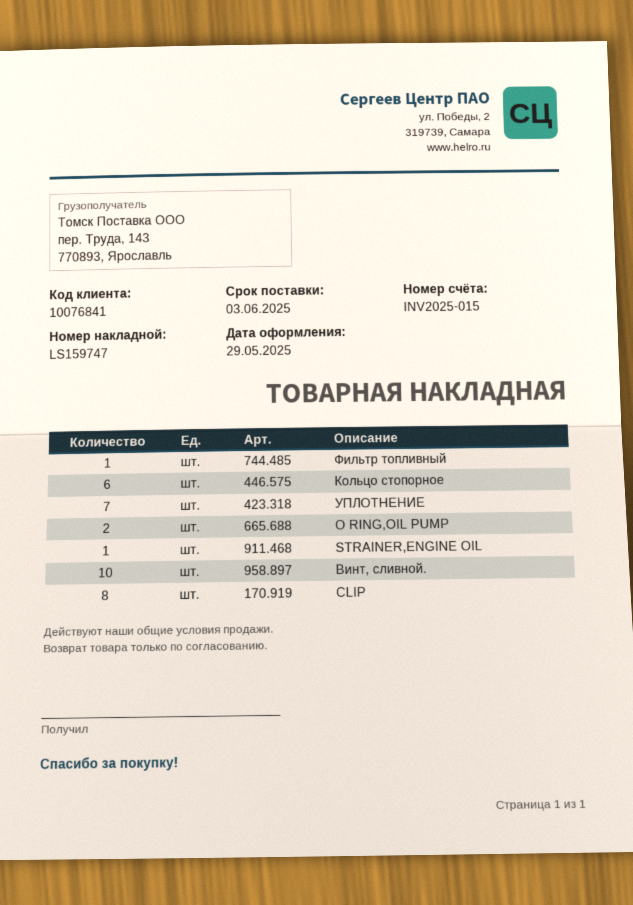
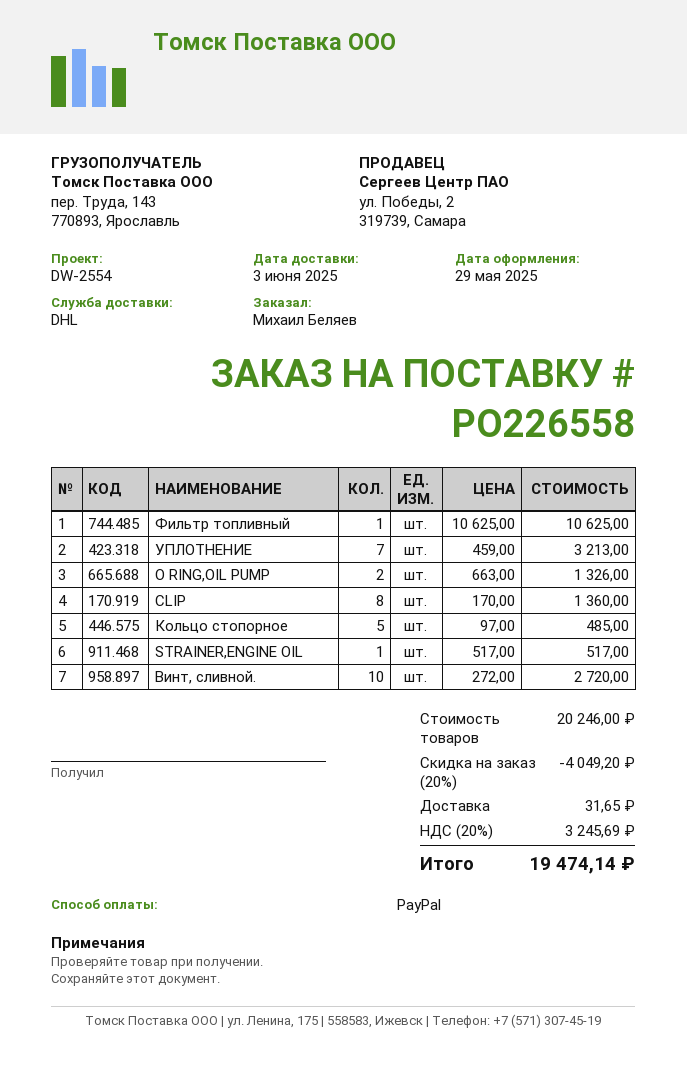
Кольцо стопорное: 6 -> 5

